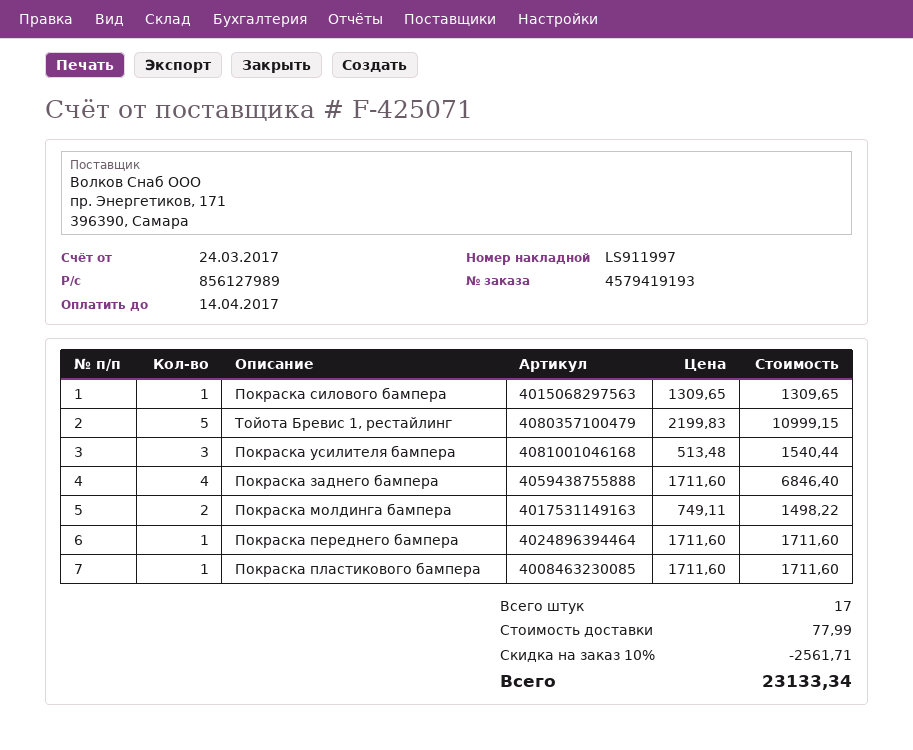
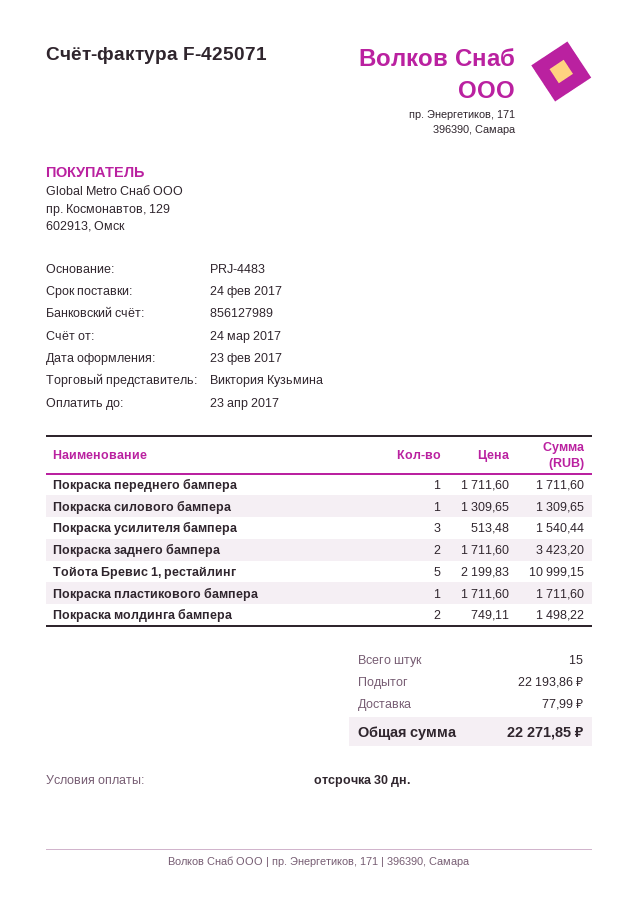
due date: 2017-04-14 -> 2017-04-23
Покраска заднего бампера: 4 x 1711.60 = 6846.40 -> 2 x 1711.60 = 3423.20
total quantity: 17 -> 15
discount: 10% = 2561.71 -> none
total: 23133.34 -> 22271.85

